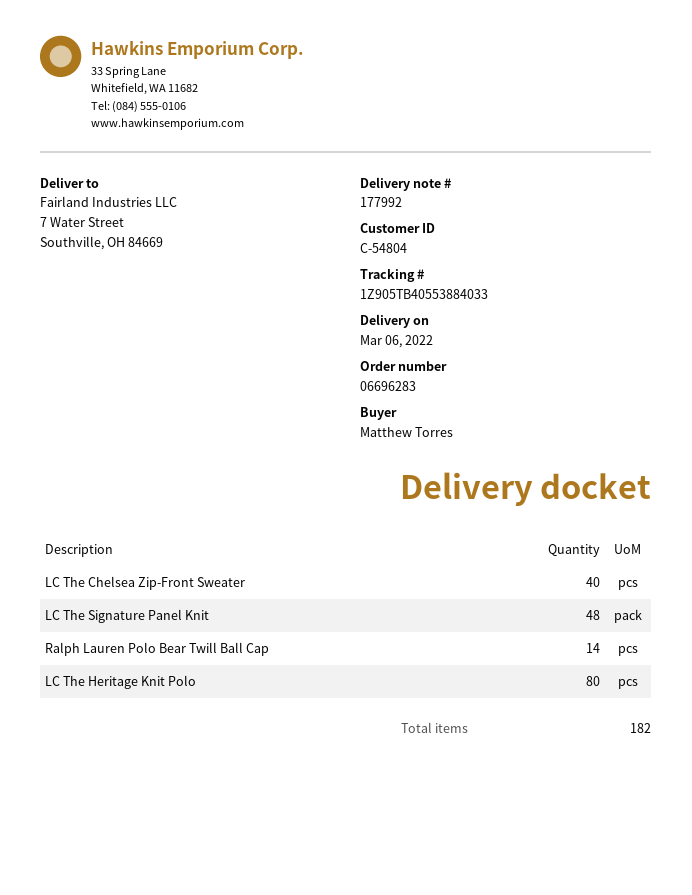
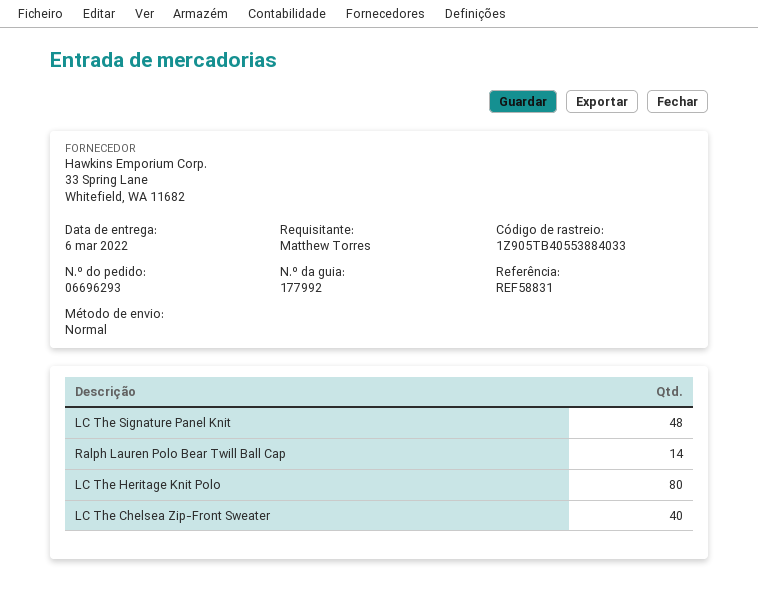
order number: 06696283 -> 06696293

